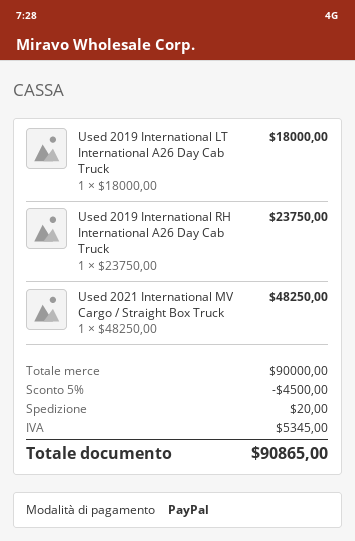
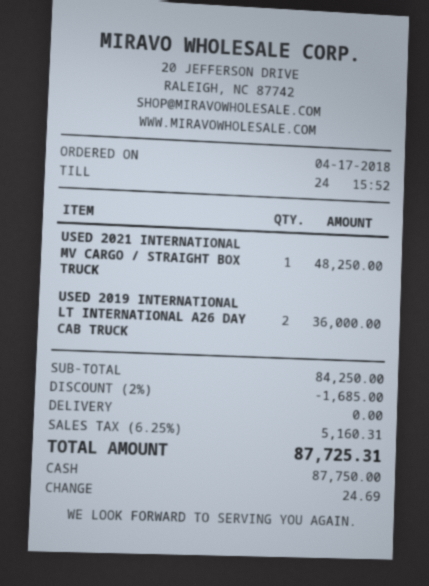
payment method: PayPal -> cash
Used 2019 International LT International A26 Day Cab Truck: 1 for 18000.00 -> 2 for 36000.00
Used 2019 International RH International A26 Day Cab Truck: 1 for 23750.00 -> none
subtotal: 90000.00 -> 84250.00
discount: 5% = 4500.00 -> 2% = 1685.00
shipping: 20.00 -> 0.00
tax: 5345.00 -> 5160.31
total: 90865.00 -> 87725.31

